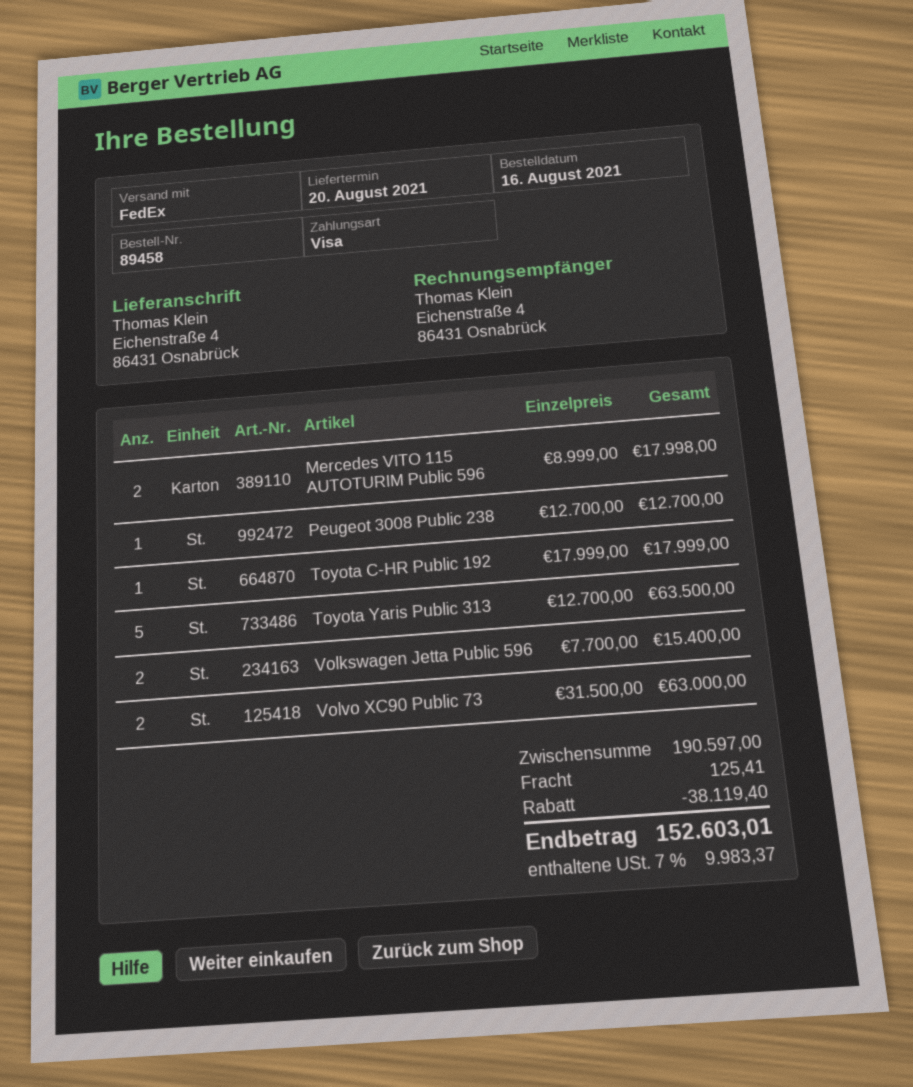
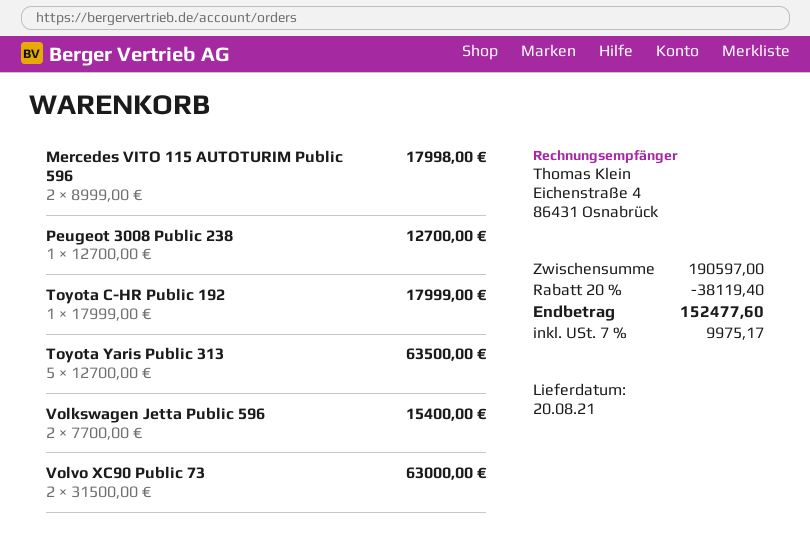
shipping: 125.41 -> none
tax: 7% = 9983.37 -> 7% = 9975.17
total: 152603.01 -> 152477.60

